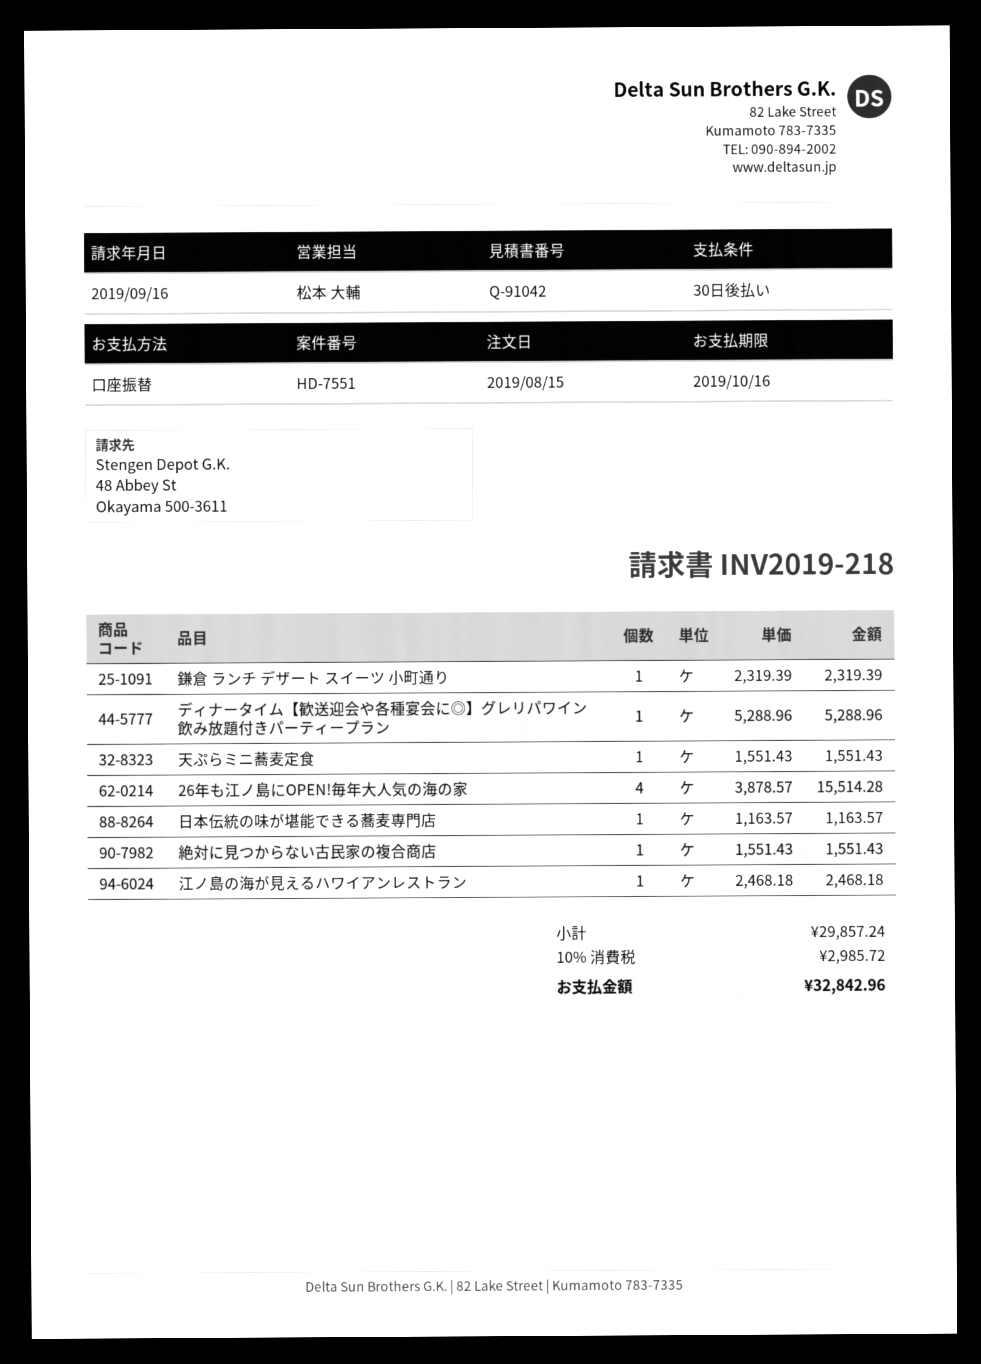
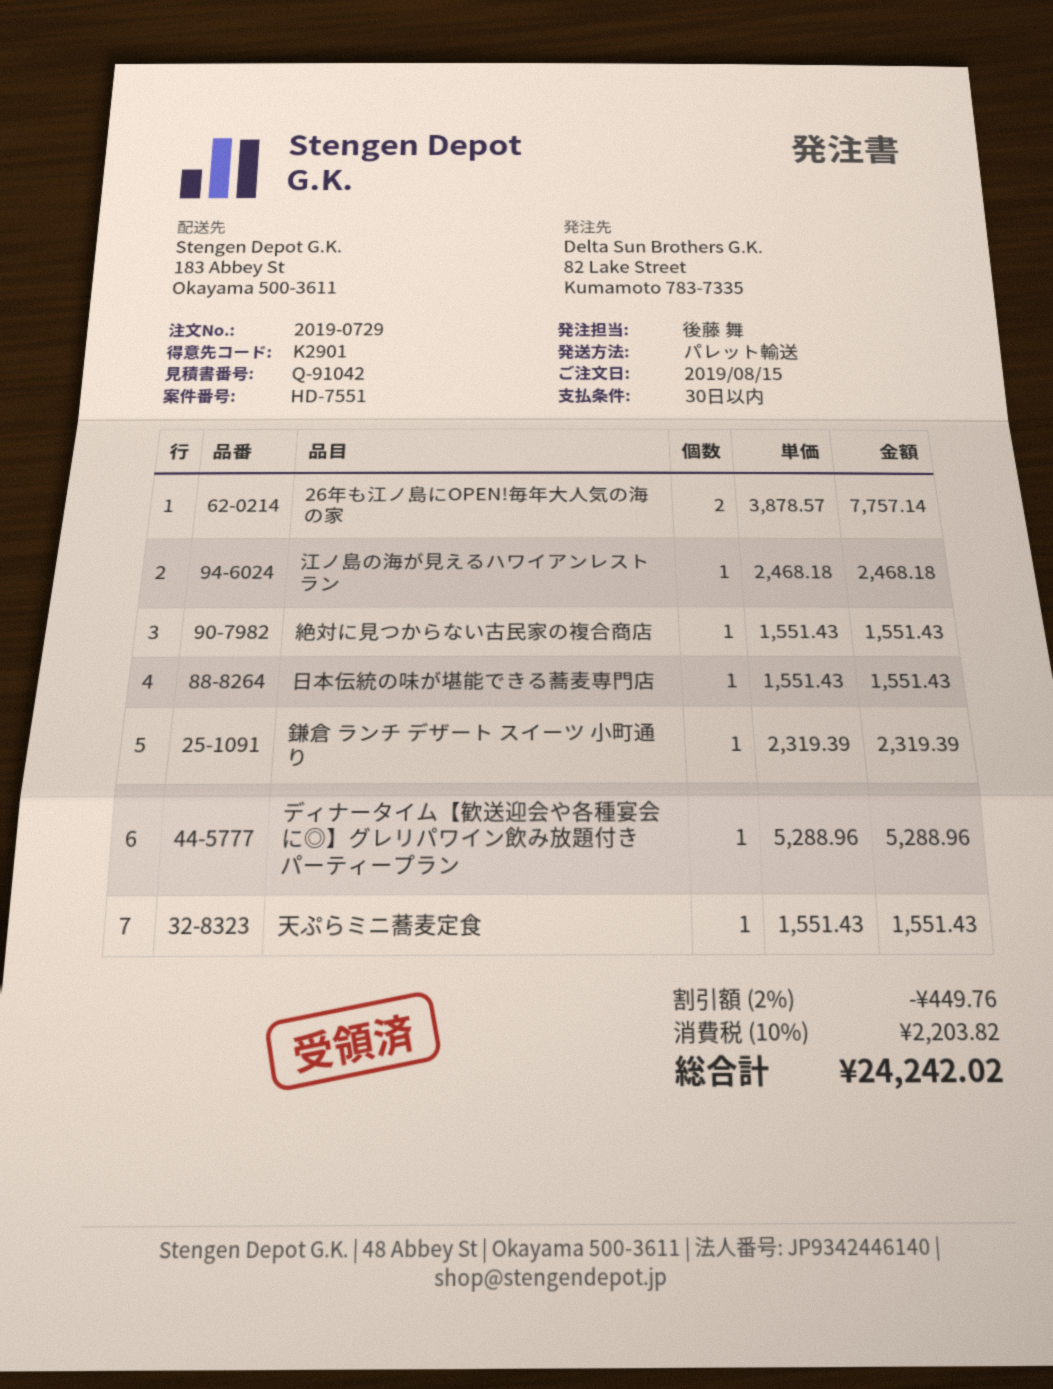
26年も江ノ島にOPEN!毎年大人気の海の家: 4 x 3878.57 = 15514.28 -> 2 x 3878.57 = 7757.14
日本伝統の味が堪能できる蕎麦専門店: 1 x 1163.57 = 1163.57 -> 1 x 1551.43 = 1551.43
discount: none -> 2% = 449.76
tax: 10% = 2985.72 -> 10% = 2203.82
total: 32842.96 -> 24242.02

